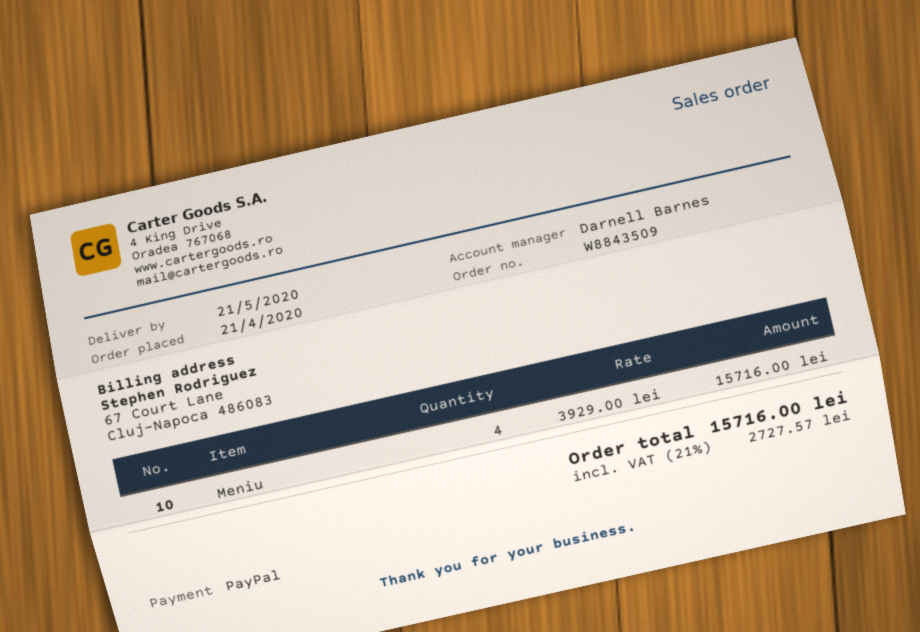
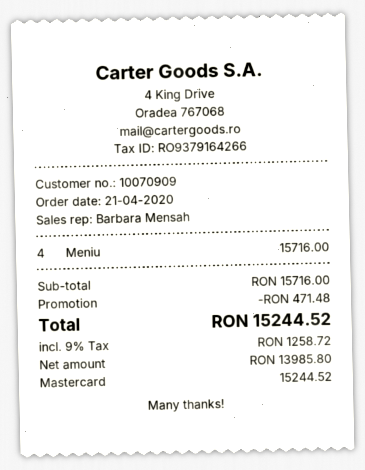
sales rep: Darnell Barnes -> Barbara Mensah
payment method: PayPal -> Mastercard
discount: none -> 471.48
tax: 21% = 2727.57 -> 9% = 1258.72
total: 15716.00 -> 15244.52

